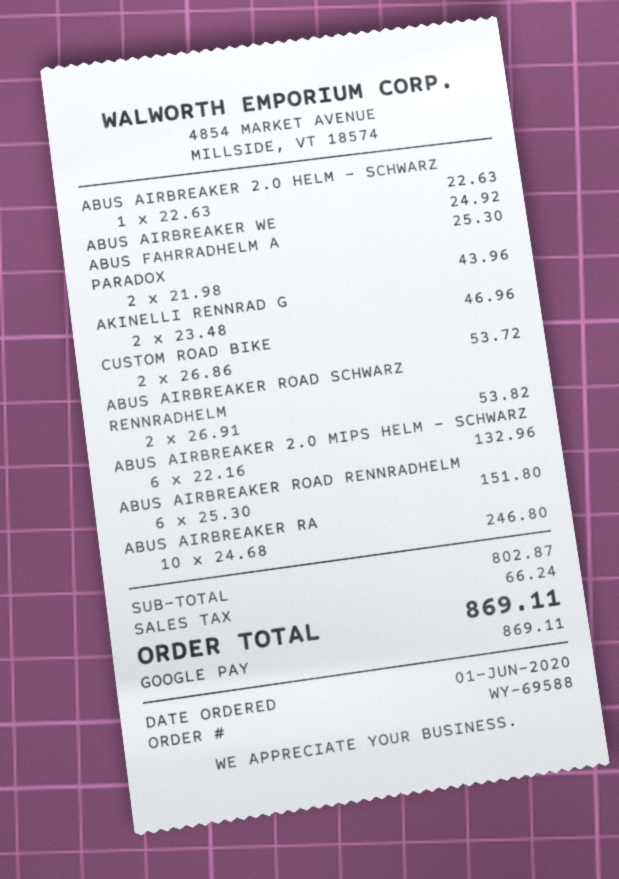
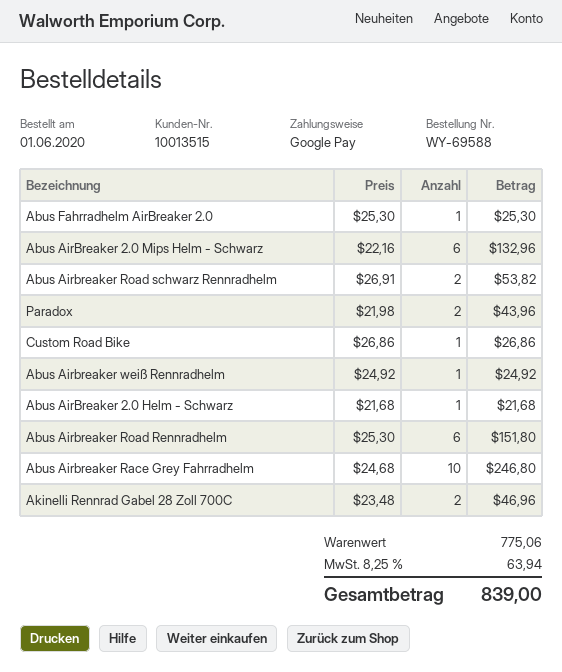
ABUS AIRBREAKER 2.0 HELM - SCHWARZ: 1 x 22.63 = 22.63 -> 1 x 21.68 = 21.68
CUSTOM ROAD BIKE: 2 x 26.86 = 53.72 -> 1 x 26.86 = 26.86
subtotal: 802.87 -> 775.06
tax: 66.24 -> 63.94
total: 869.11 -> 839.00

